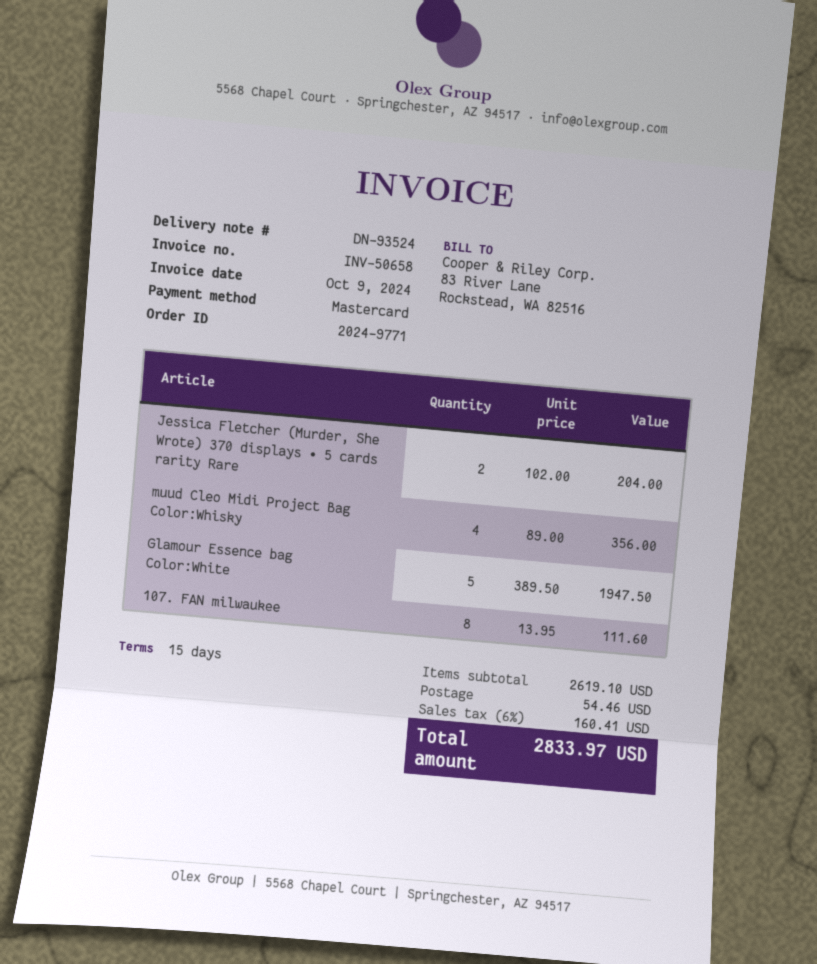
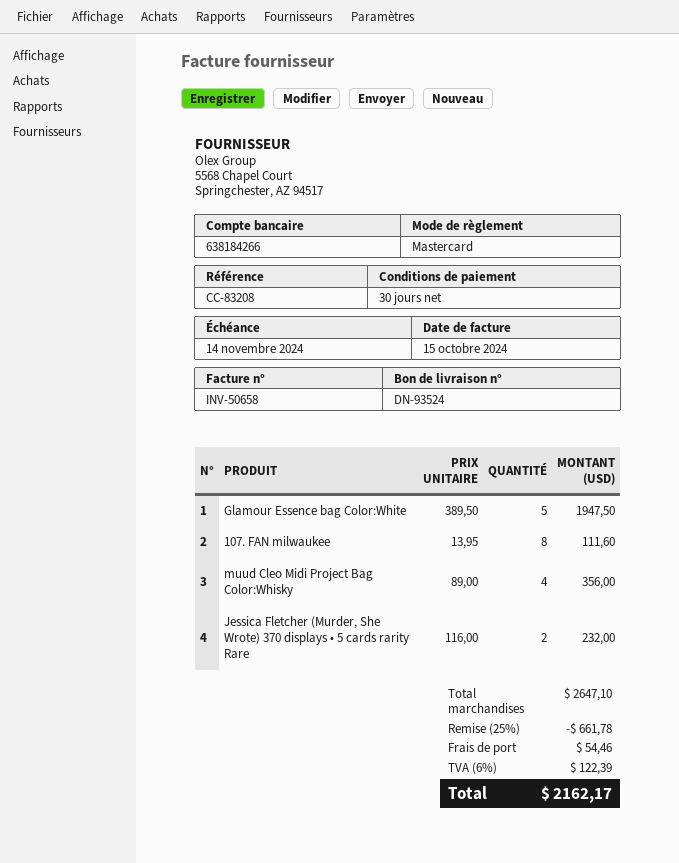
invoice date: 2024-10-09 -> 2024-10-15
payment terms: 15 days -> 30 days
Jessica Fletcher (Murder, She Wrote) 370 displays • 5 cards rarity Rare: 2 x 102.00 = 204.00 -> 2 x 116.00 = 232.00
subtotal: 2619.10 -> 2647.10
discount: none -> 25% = 661.78
tax: 6% = 160.41 -> 6% = 122.39
total: 2833.97 -> 2162.17

